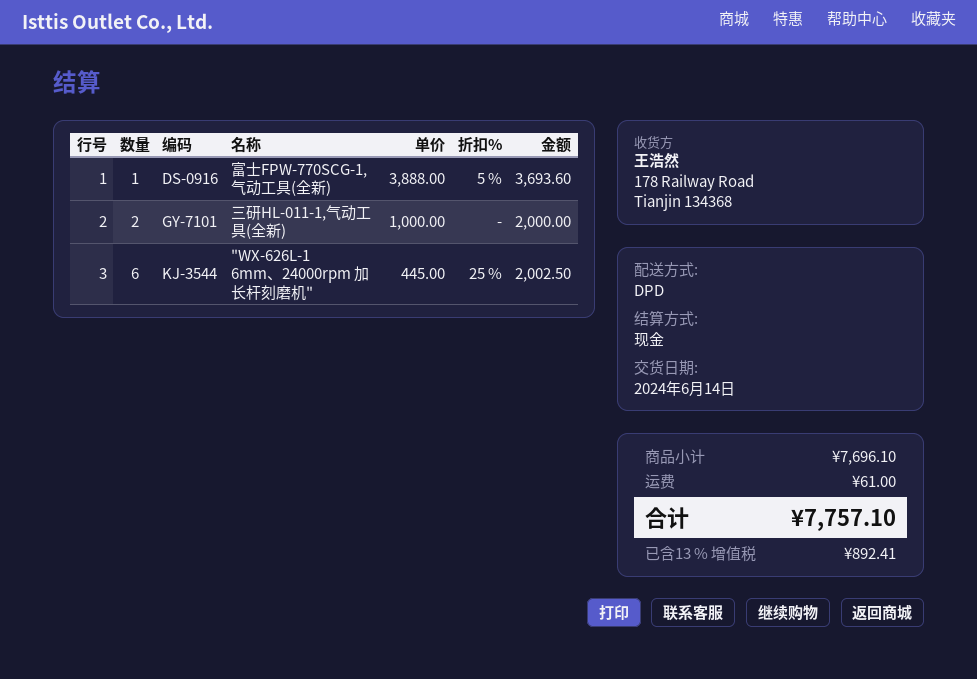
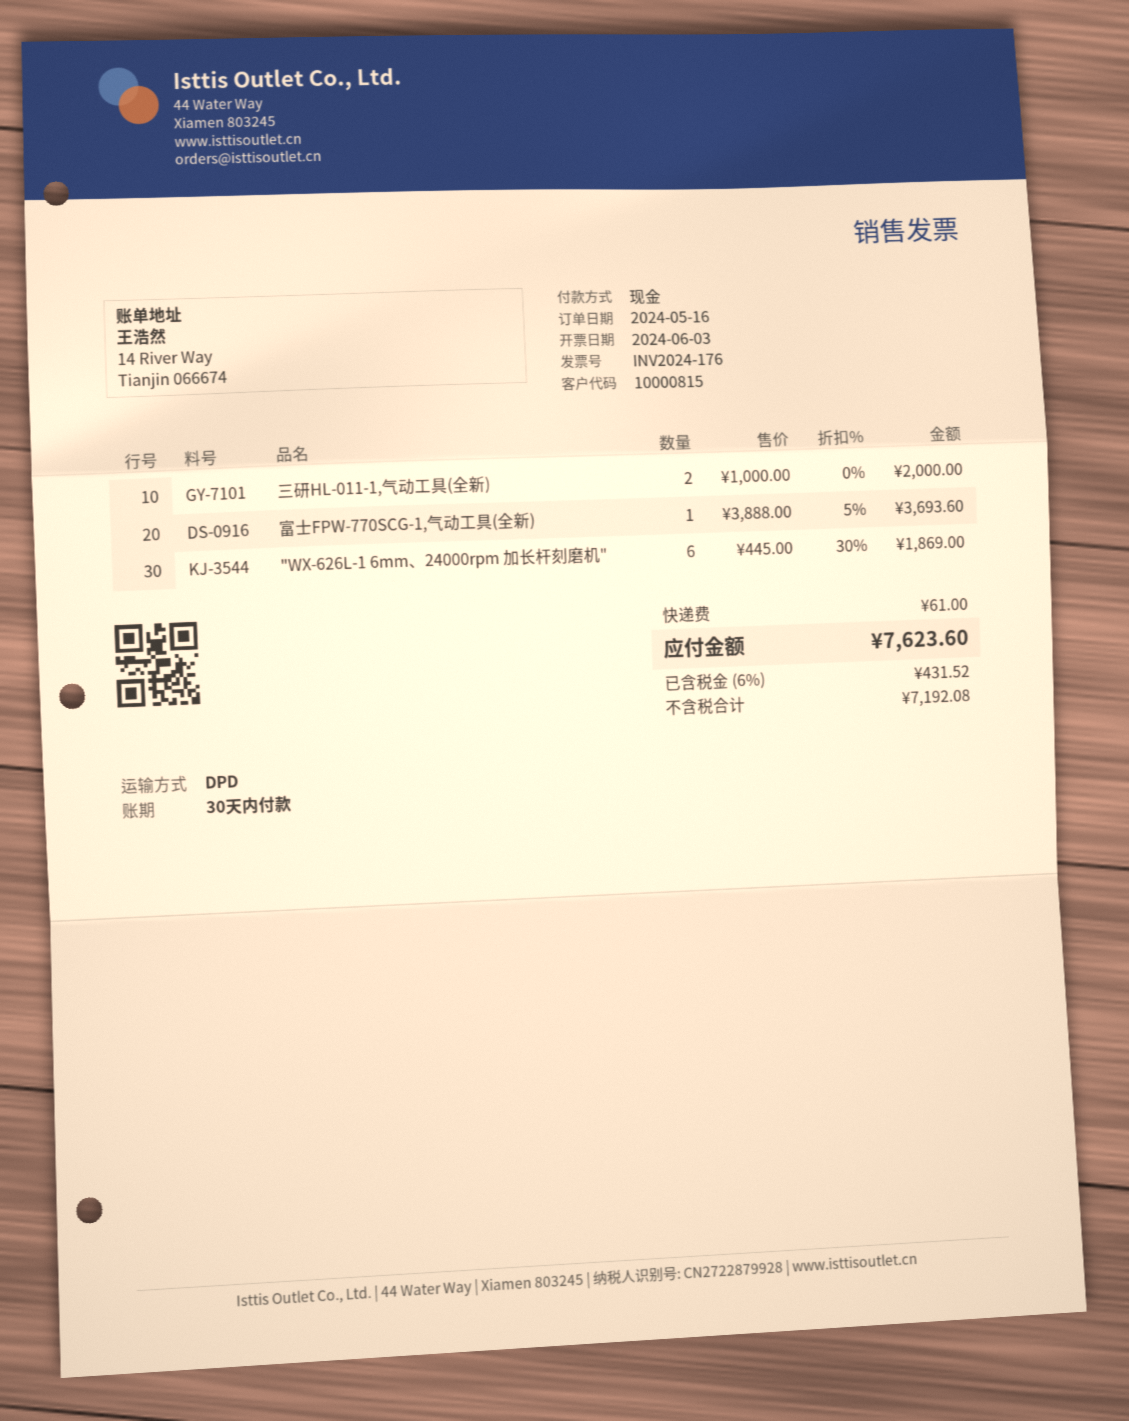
"WX-626L-1 6mm、24000rpm 加长杆刻磨机": 6 x 445.00 - 25% = 2002.50 -> 6 x 445.00 - 30% = 1869.00
tax: 13% = 892.41 -> 6% = 431.52
total: 7757.10 -> 7623.60

